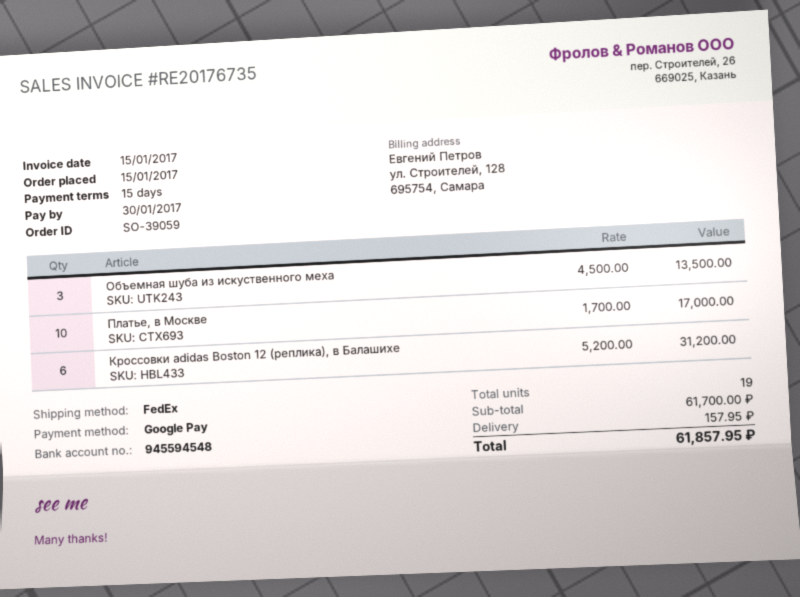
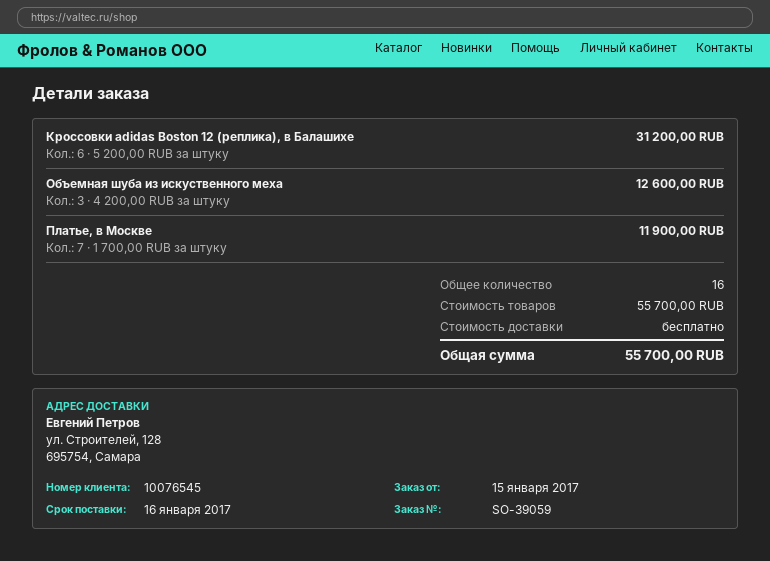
Объемная шуба из искуственного меха: 3 x 4500.00 = 13500.00 -> 3 x 4200.00 = 12600.00
Платье, в Москве: 10 x 1700.00 = 17000.00 -> 7 x 1700.00 = 11900.00
total quantity: 19 -> 16
subtotal: 61700.00 -> 55700.00
shipping: 157.95 -> 0.00
total: 61857.95 -> 55700.00

